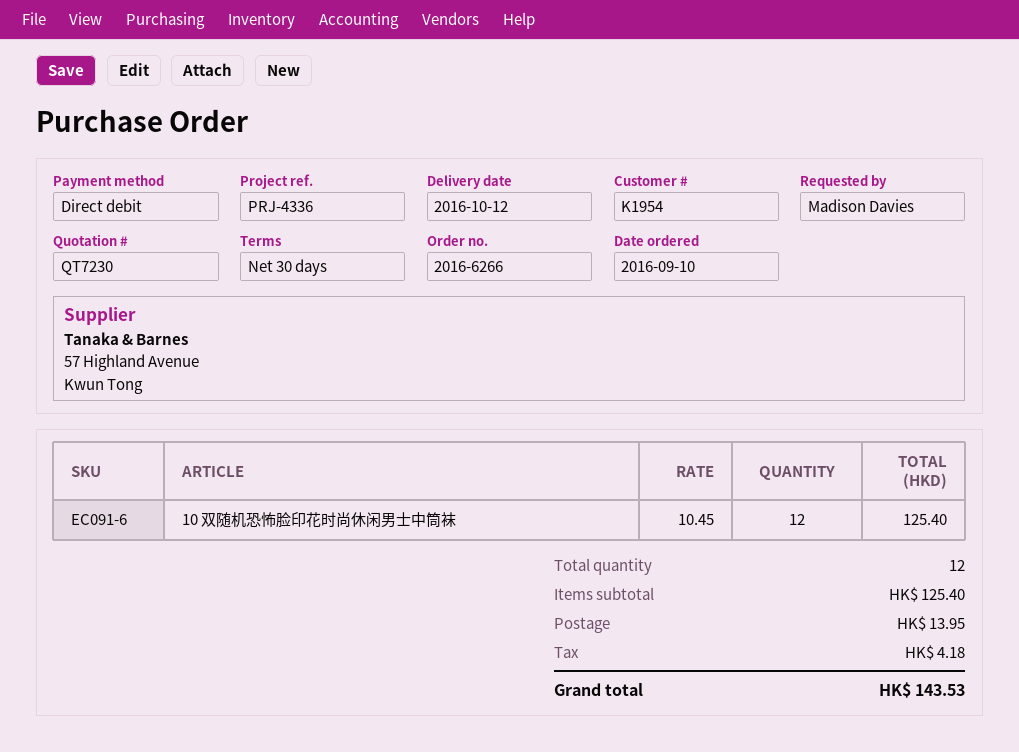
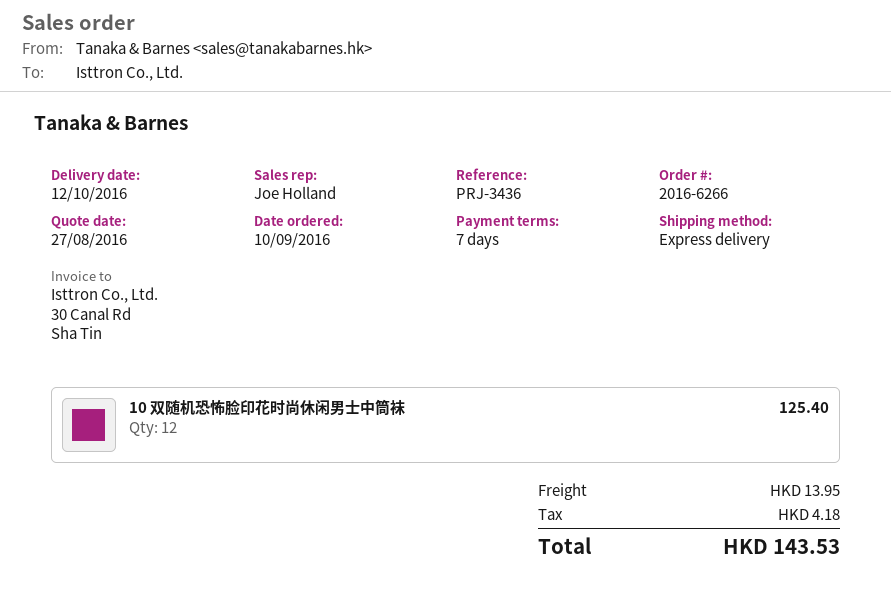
payment terms: 30 days -> 7 days
reference: PRJ-4336 -> PRJ-3436

